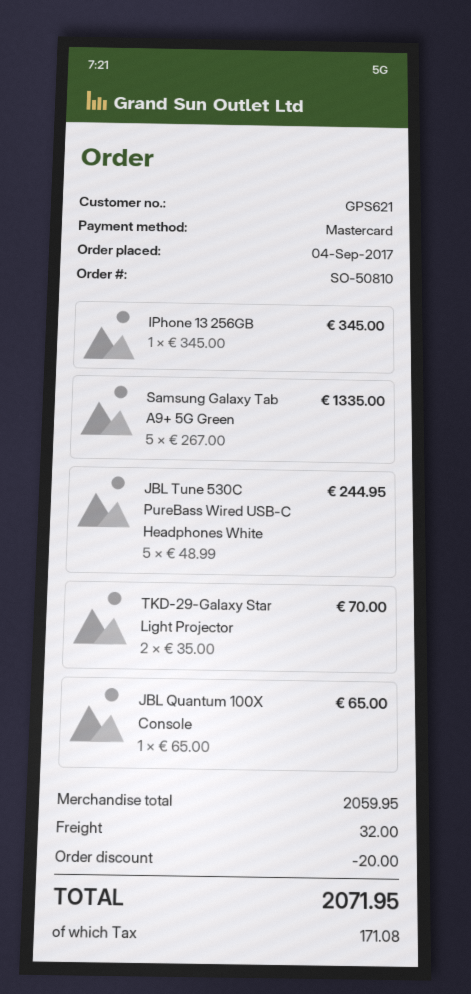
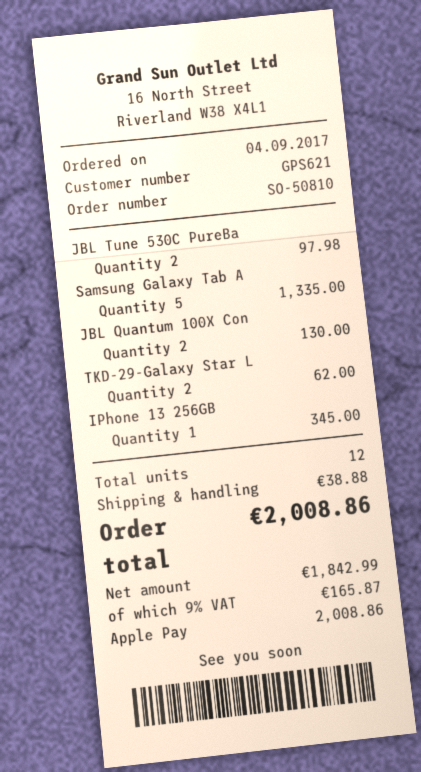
payment method: Mastercard -> Apple Pay
JBL Tune 530C PureBass Wired USB-C Headphones White: 5 for 244.95 -> 2 for 97.98
TKD-29-Galaxy Star Light Projector: 2 for 70.00 -> 2 for 62.00
JBL Quantum 100X Console: 1 for 65.00 -> 2 for 130.00
discount: 20.00 -> none
shipping: 32.00 -> 38.88
tax: 171.08 -> 165.87
total: 2071.95 -> 2008.86

